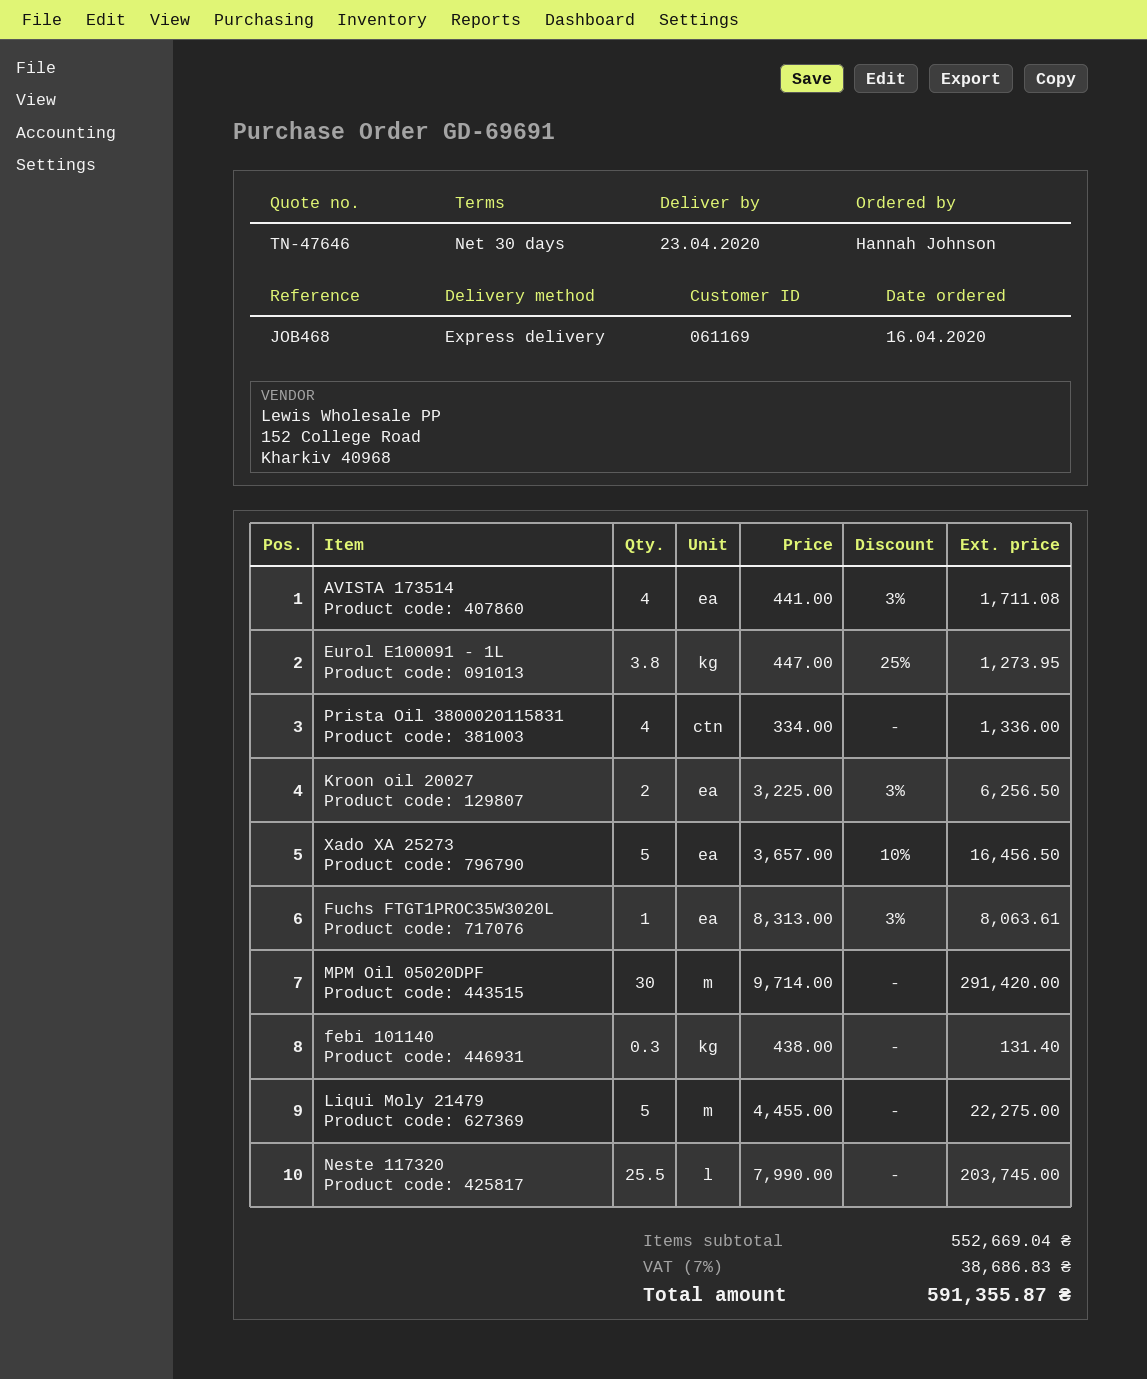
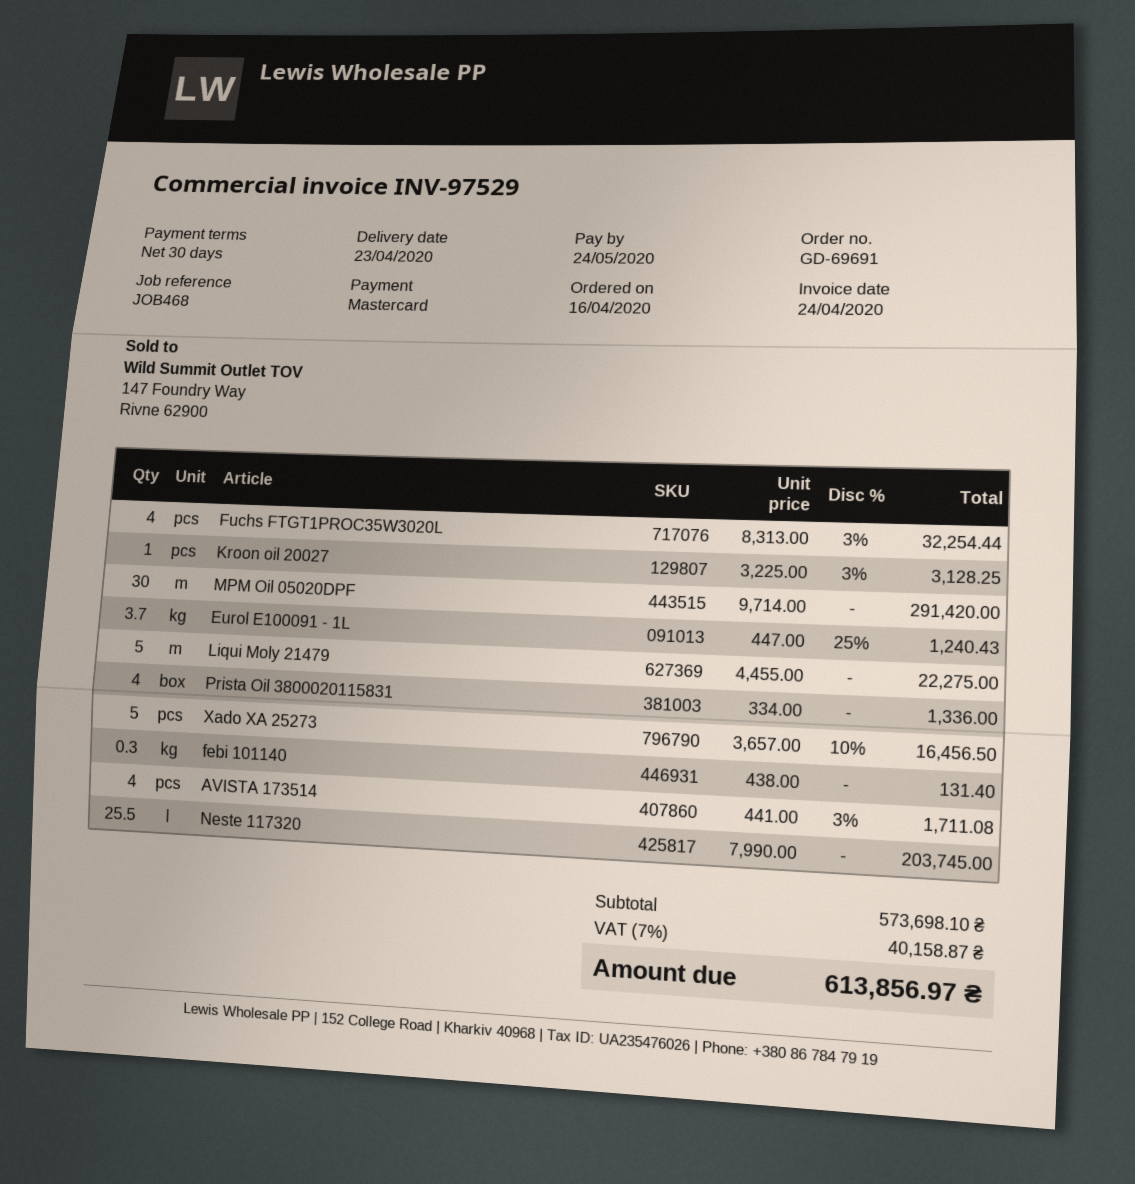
Eurol E100091 - 1L: 3.8 x 447.00 - 25% = 1273.95 -> 3.7 x 447.00 - 25% = 1240.43
Kroon oil 20027: 2 x 3225.00 - 3% = 6256.50 -> 1 x 3225.00 - 3% = 3128.25
Fuchs FTGT1PROC35W3020L: 1 x 8313.00 - 3% = 8063.61 -> 4 x 8313.00 - 3% = 32254.44
subtotal: 552669.04 -> 573698.10
tax: 7% = 38686.83 -> 7% = 40158.87
total: 591355.87 -> 613856.97

